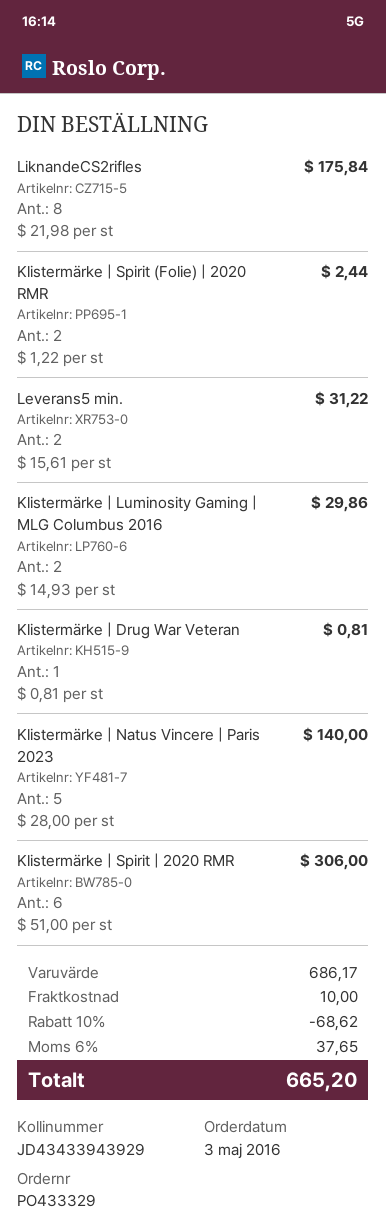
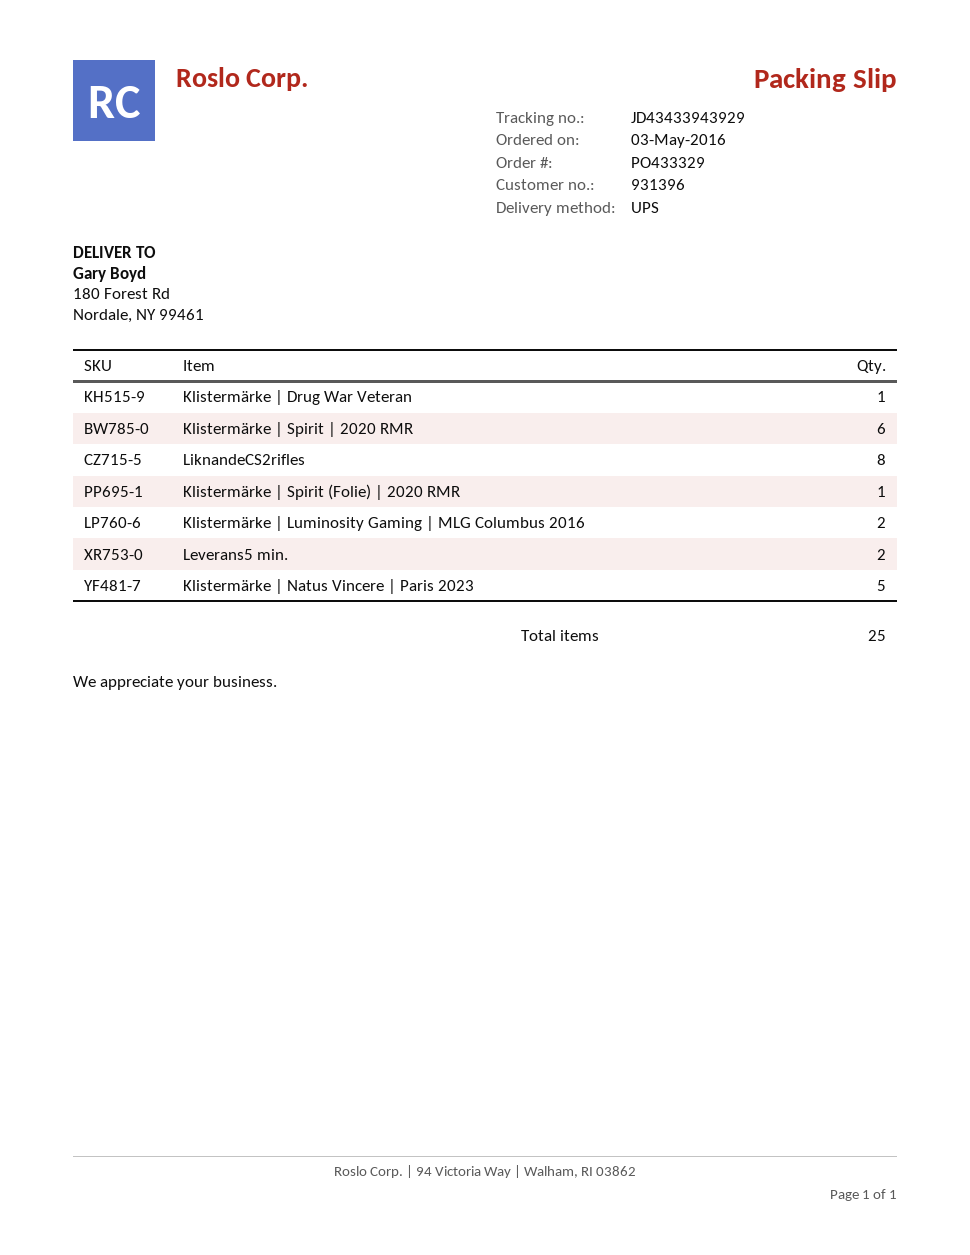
Klistermärke | Spirit (Folie) | 2020 RMR: 2 -> 1

